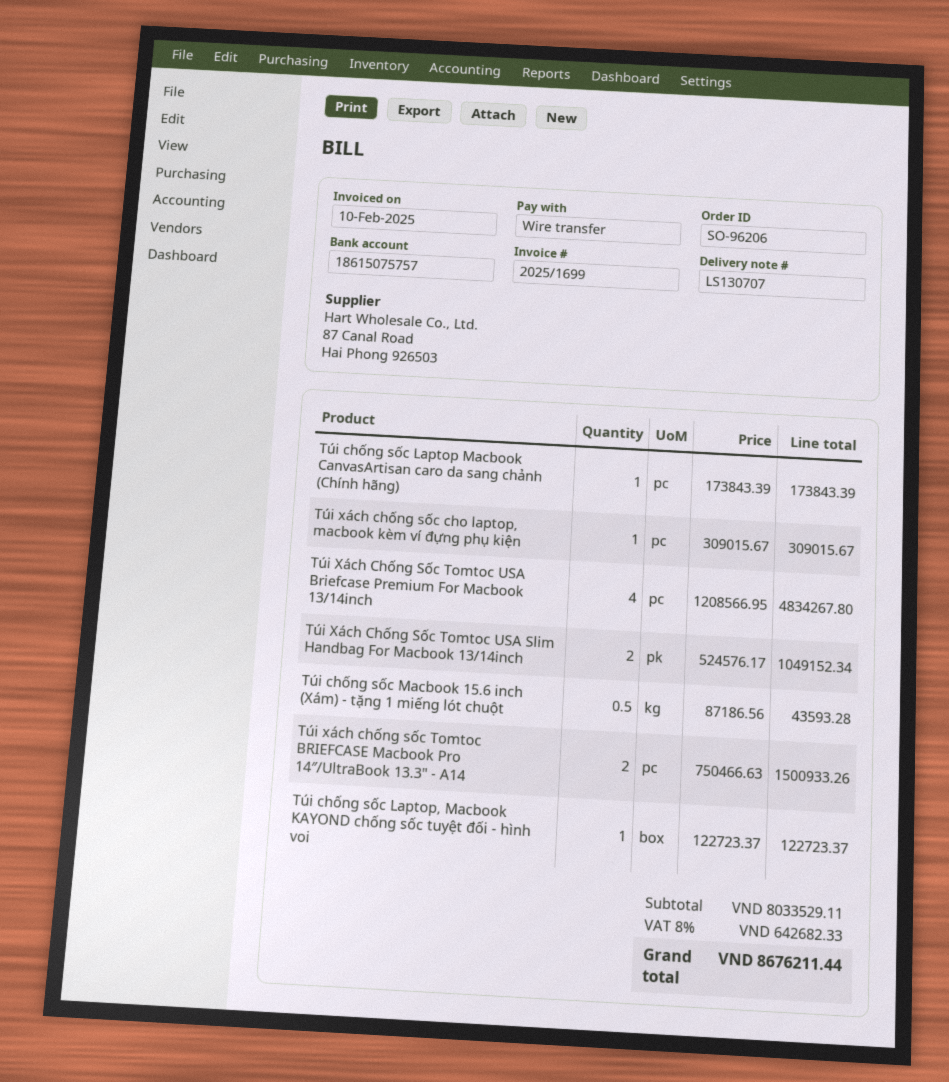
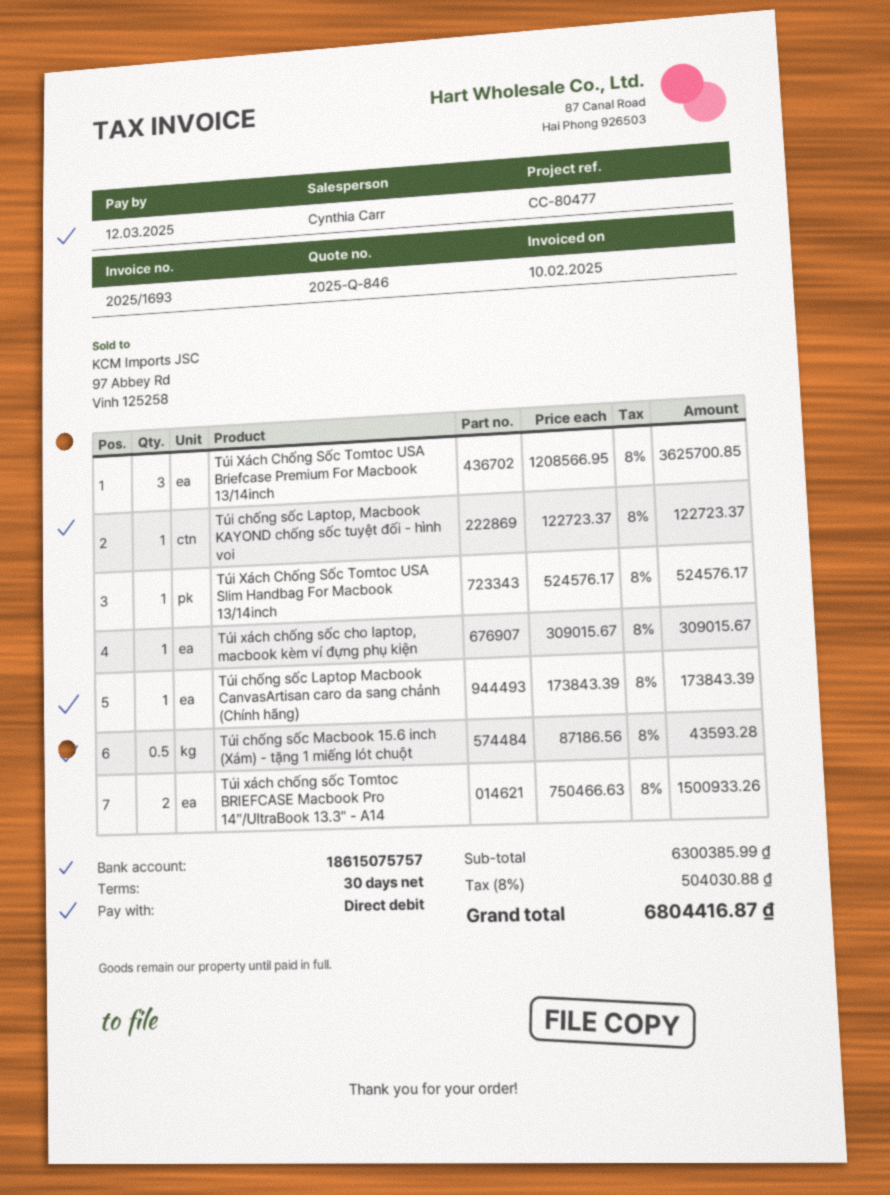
invoice number: 2025/1699 -> 2025/1693
payment method: bank transfer -> direct debit
Túi Xách Chống Sốc Tomtoc USA Briefcase Premium For Macbook 13/14inch: 4 x 1208566.95 = 4834267.80 -> 3 x 1208566.95 = 3625700.85
Túi Xách Chống Sốc Tomtoc USA Slim Handbag For Macbook 13/14inch: 2 x 524576.17 = 1049152.34 -> 1 x 524576.17 = 524576.17
subtotal: 8033529.11 -> 6300385.99
tax: 8% = 642682.33 -> 8% = 504030.88
total: 8676211.44 -> 6804416.87

